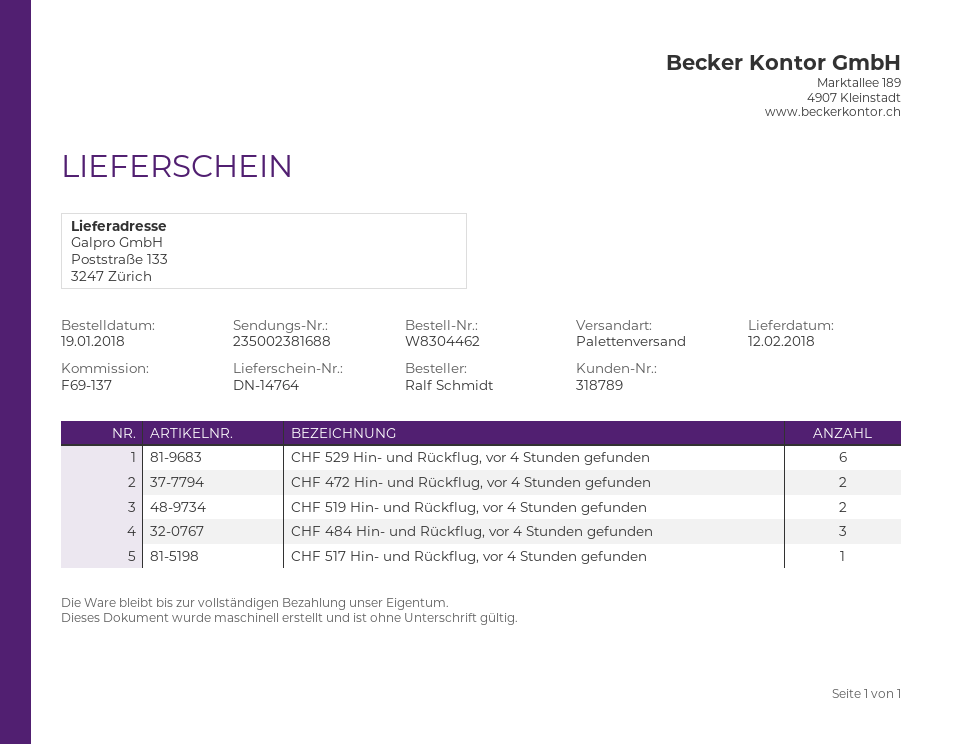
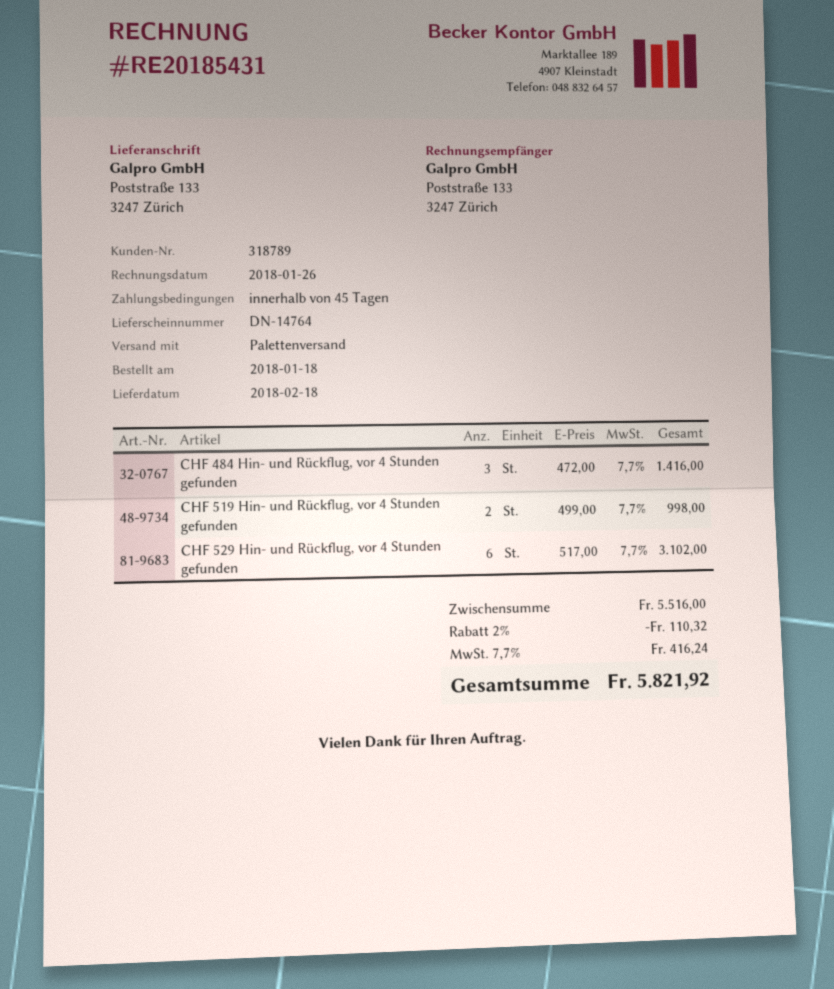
order date: 2018-01-19 -> 2018-01-18
delivery date: 2018-02-12 -> 2018-02-18
CHF 472 Hin- und Rückflug, vor 4 Stunden gefunden: 2 -> none
CHF 517 Hin- und Rückflug, vor 4 Stunden gefunden: 1 -> none

